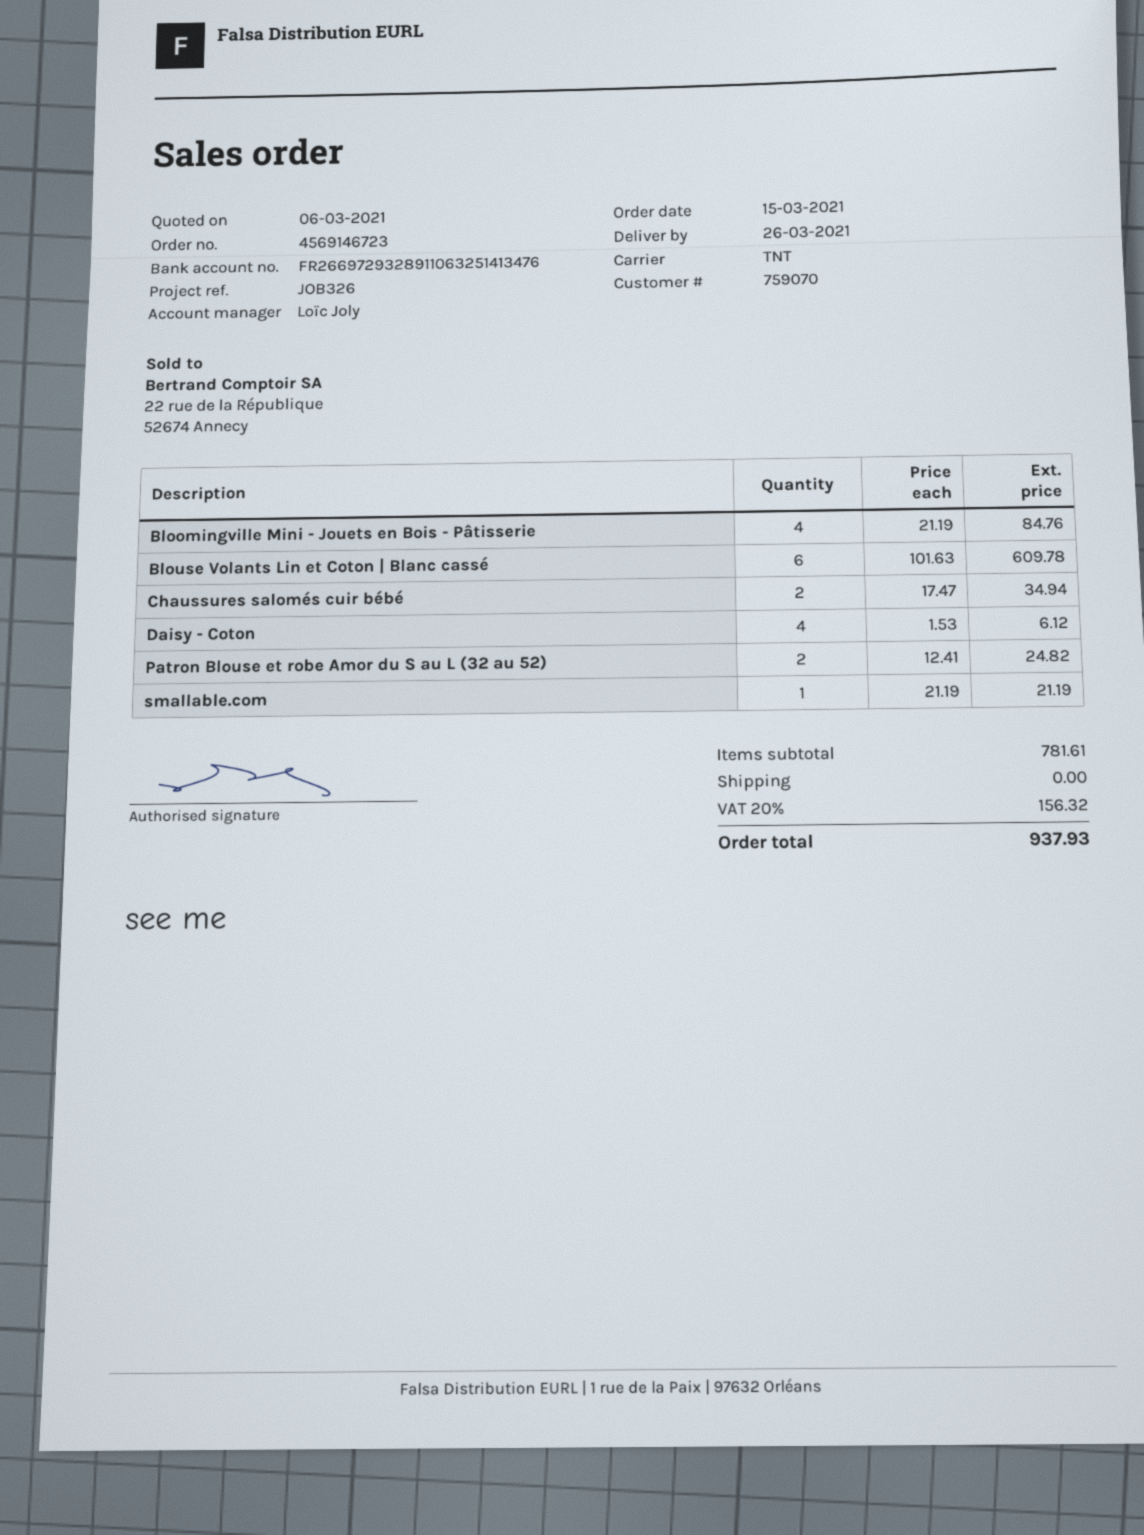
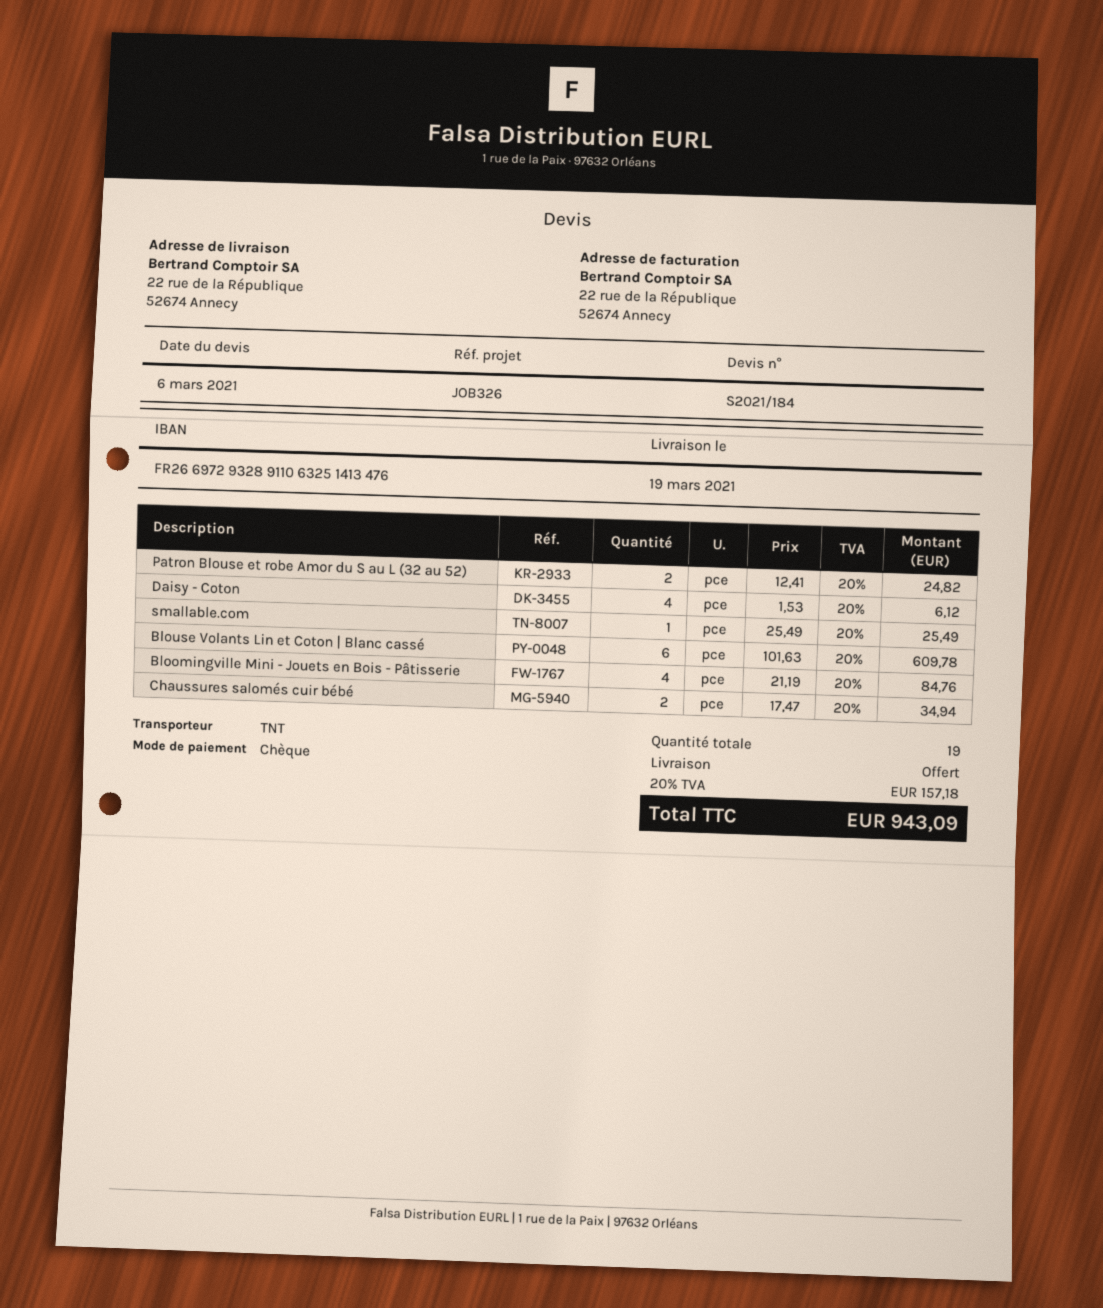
delivery date: 2021-03-26 -> 2021-03-19
smallable.com: 1 x 21.19 = 21.19 -> 1 x 25.49 = 25.49
tax: 20% = 156.32 -> 20% = 157.18
total: 937.93 -> 943.09

